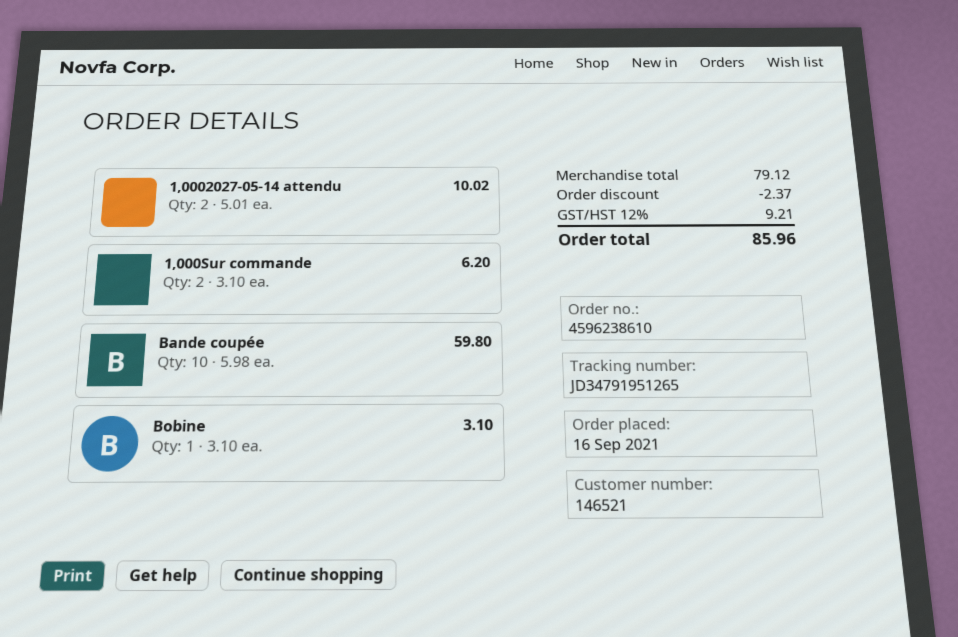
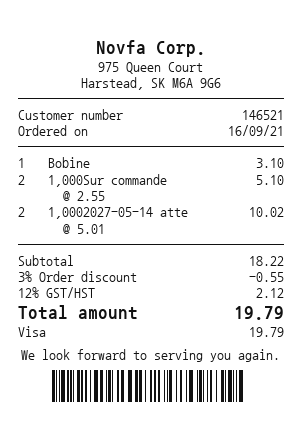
1,000Sur commande: 2 x 3.10 = 6.20 -> 2 x 2.55 = 5.10
Bande coupée: 10 x 5.98 = 59.80 -> none
subtotal: 79.12 -> 18.22
discount: 2.37 -> 0.55
tax: 12% = 9.21 -> 12% = 2.12
total: 85.96 -> 19.79

